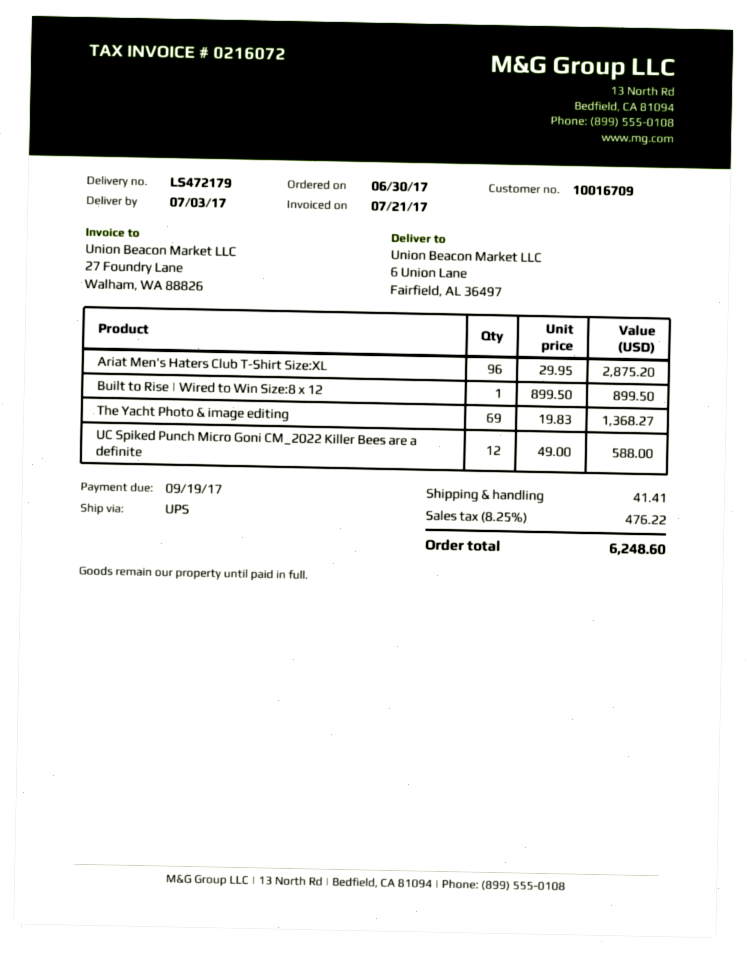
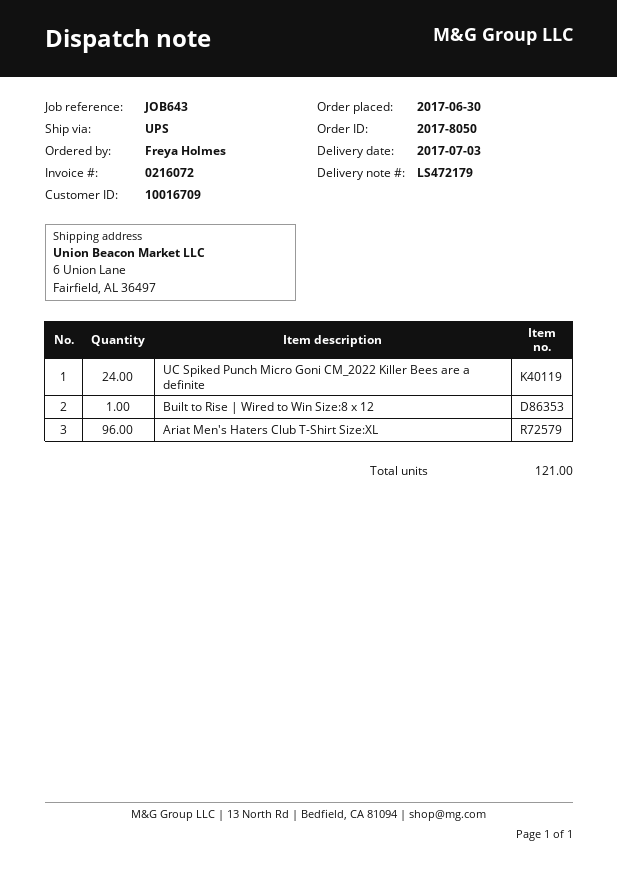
The Yacht Photo & image editing: 69 -> none
UC Spiked Punch Micro Goni CM_2022 Killer Bees are a definite: 12 -> 24

